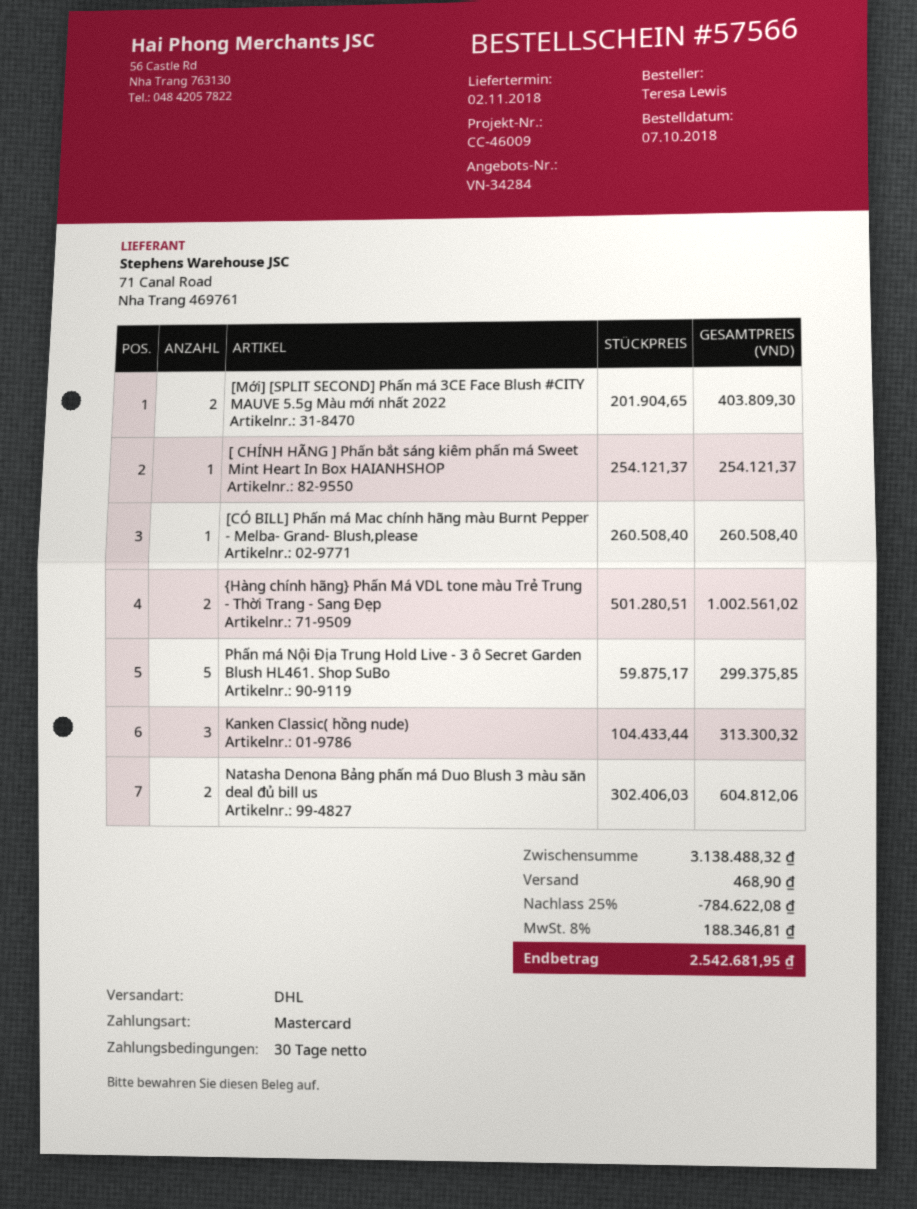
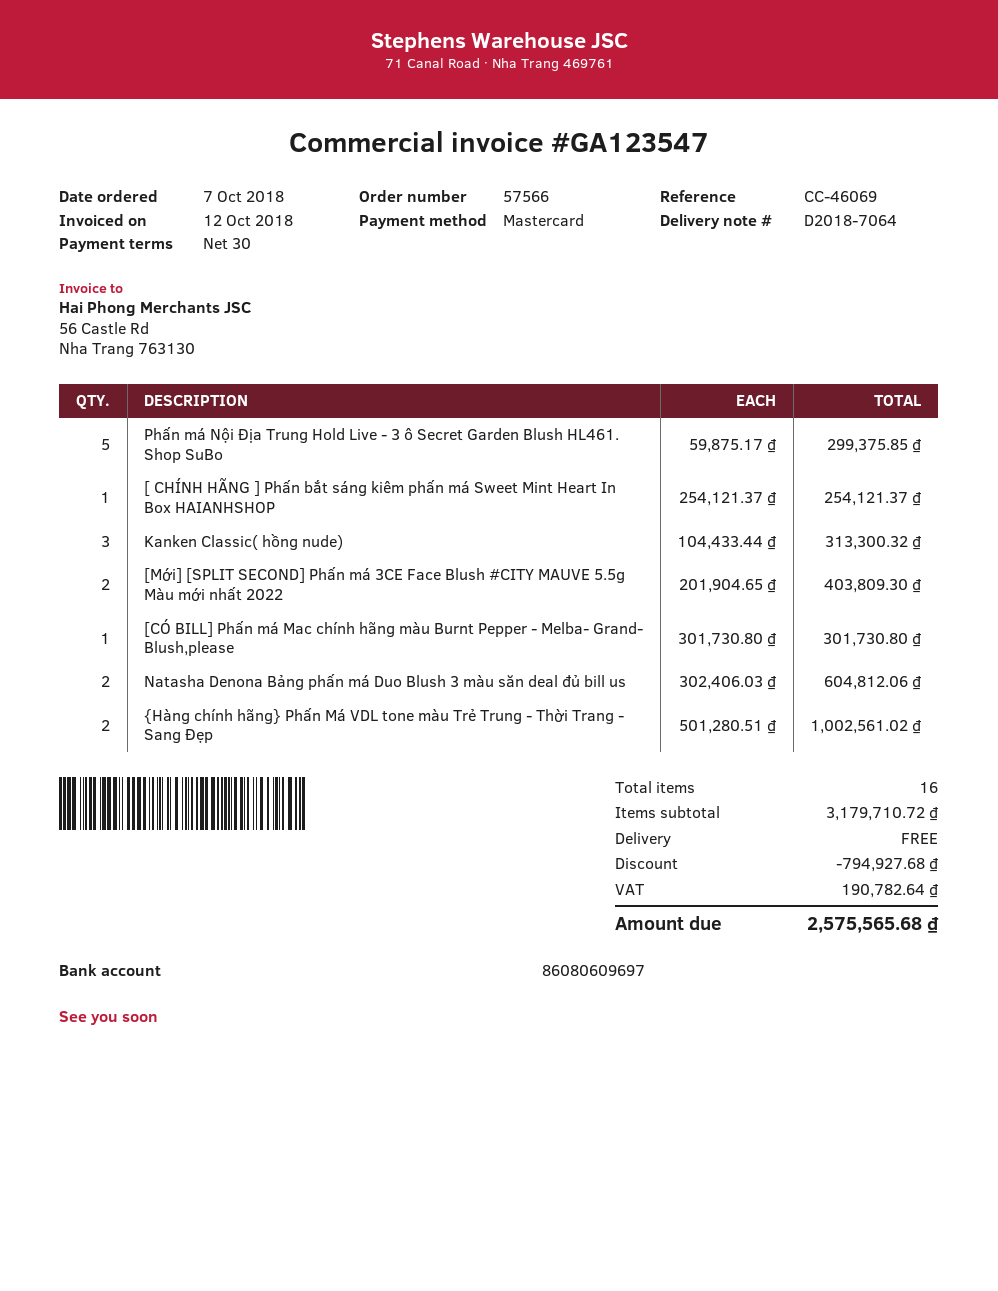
reference: CC-46009 -> CC-46069
[CÓ BILL] Phấn má Mac chính hãng màu Burnt Pepper - Melba- Grand- Blush,please: 1 x 260508.40 = 260508.40 -> 1 x 301730.80 = 301730.80
subtotal: 3138488.32 -> 3179710.72
discount: 784622.08 -> 794927.68
shipping: 468.90 -> 0.00
tax: 188346.81 -> 190782.64
total: 2542681.95 -> 2575565.68

